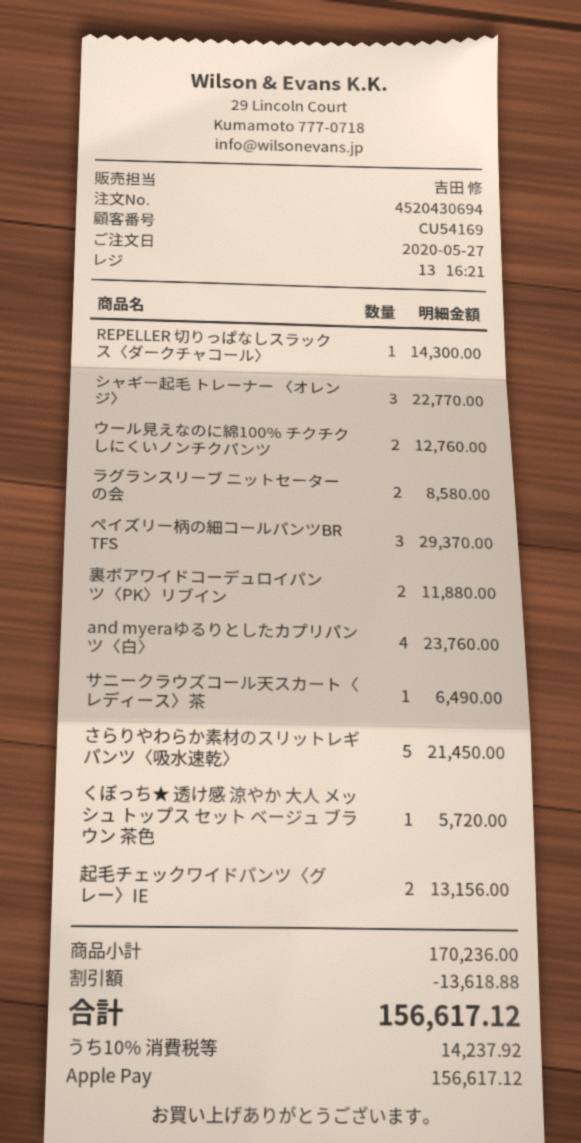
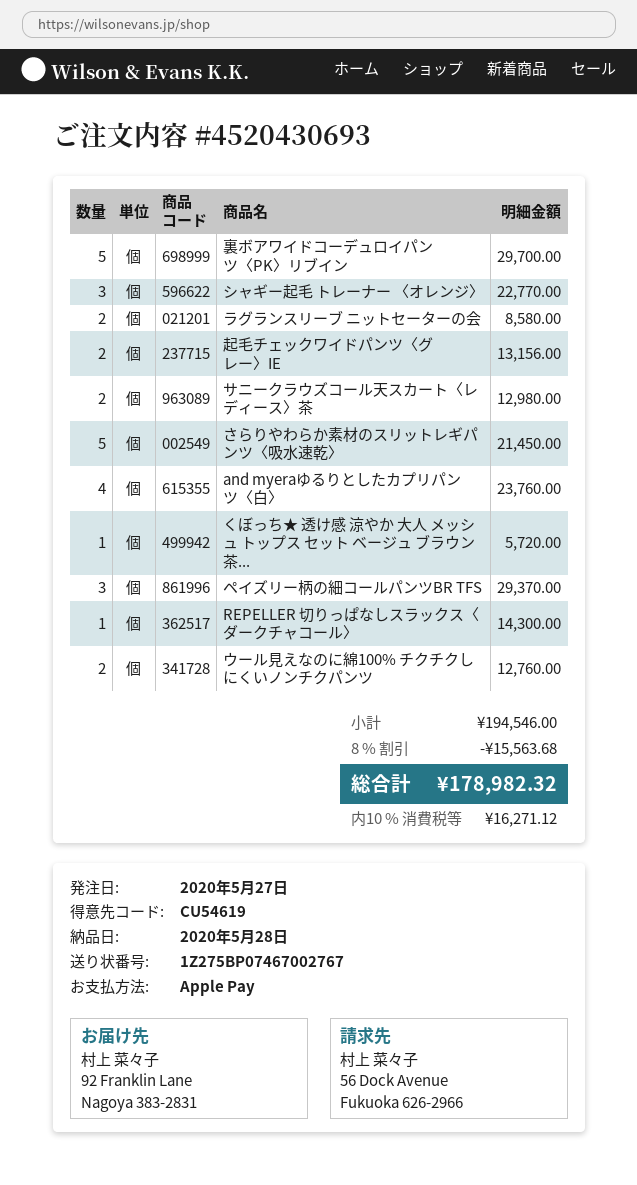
order number: 4520430694 -> 4520430693
customer number: CU54169 -> CU54619
裏ボアワイドコーデュロイパンツ〈PK〉リブイン: 2 for 11880.00 -> 5 for 29700.00
サニークラウズコール天スカート〈レディース〉茶: 1 for 6490.00 -> 2 for 12980.00
subtotal: 170236.00 -> 194546.00
discount: 13618.88 -> 15563.68
tax: 10% = 14237.92 -> 10% = 16271.12
total: 156617.12 -> 178982.32

